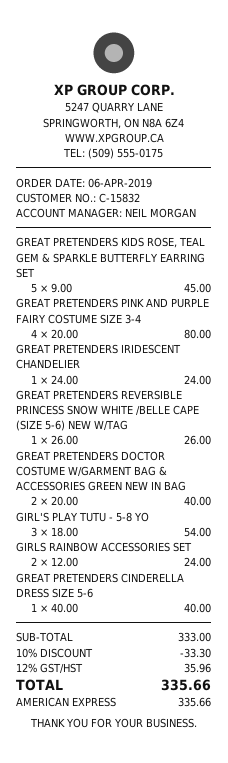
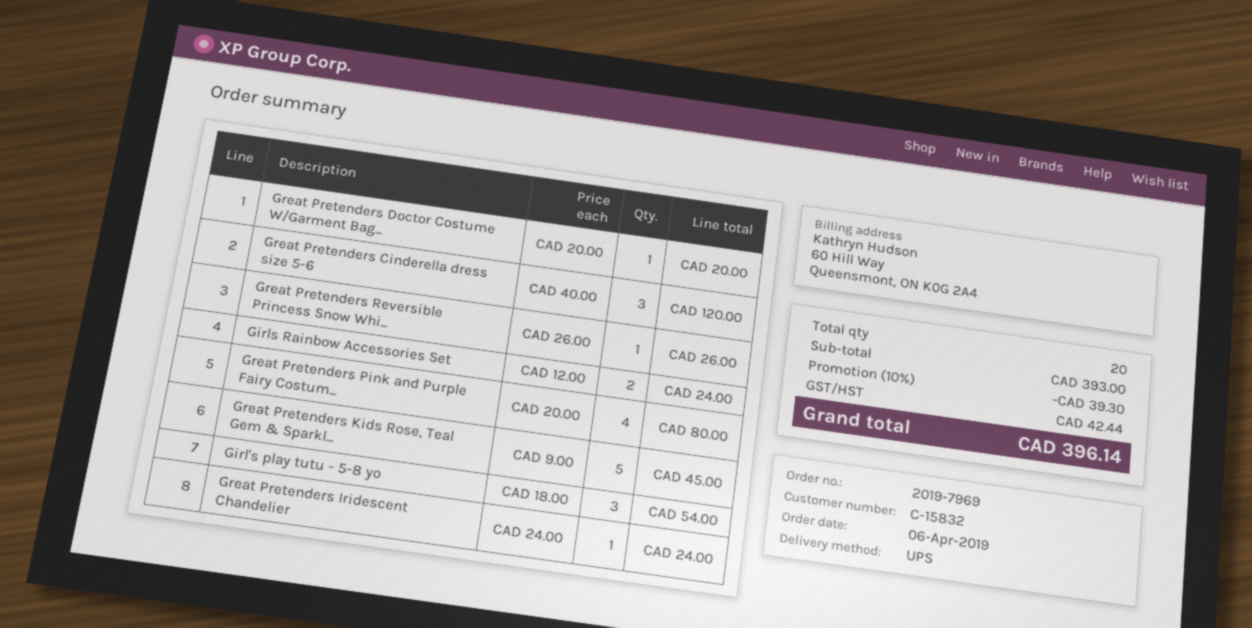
GREAT PRETENDERS DOCTOR COSTUME W/GARMENT BAG & ACCESSORIES GREEN NEW IN BAG: 2 x 20.00 = 40.00 -> 1 x 20.00 = 20.00
GREAT PRETENDERS CINDERELLA DRESS SIZE 5-6: 1 x 40.00 = 40.00 -> 3 x 40.00 = 120.00
subtotal: 333.00 -> 393.00
discount: 10% = 33.30 -> 10% = 39.30
tax: 35.96 -> 42.44
total: 335.66 -> 396.14

